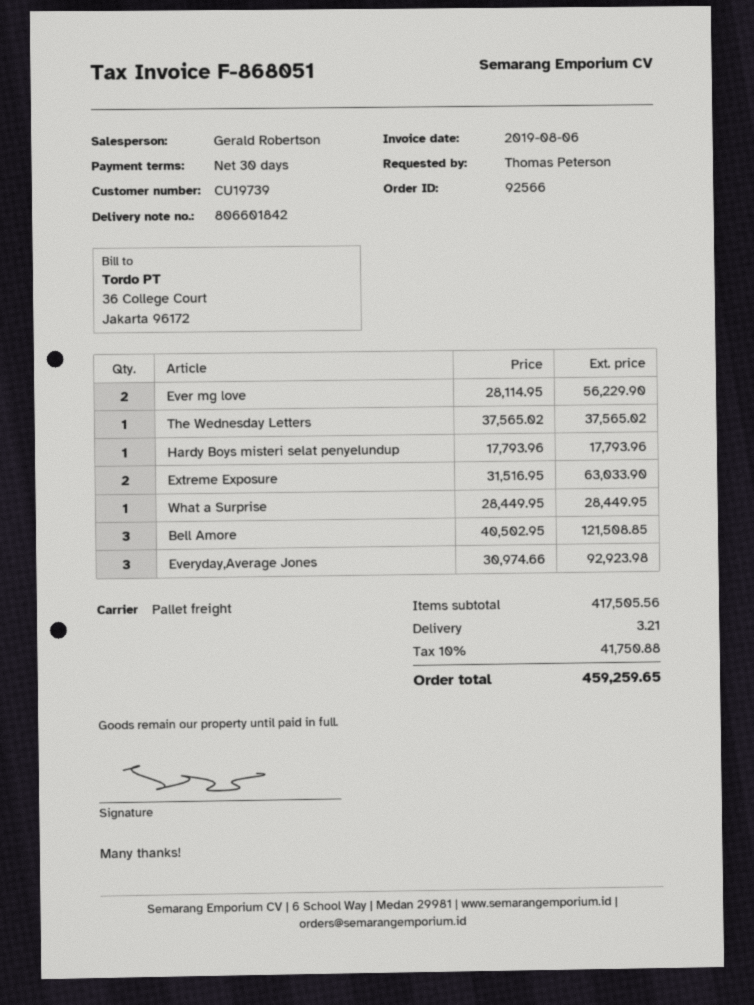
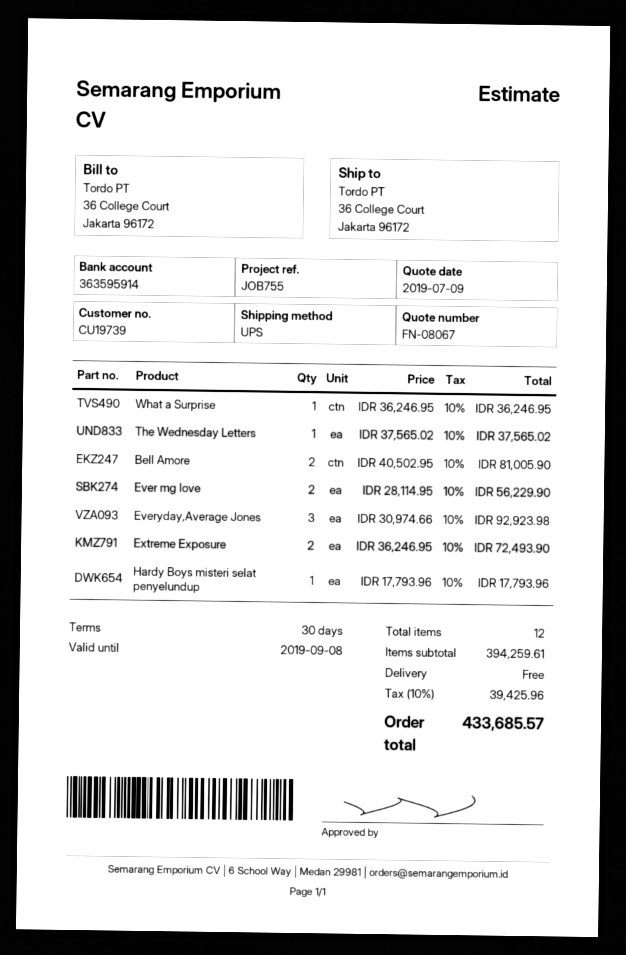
shipping method: pallet freight -> UPS
Extreme Exposure: 2 x 31516.95 = 63033.90 -> 2 x 36246.95 = 72493.90
What a Surprise: 1 x 28449.95 = 28449.95 -> 1 x 36246.95 = 36246.95
Bell Amore: 3 x 40502.95 = 121508.85 -> 2 x 40502.95 = 81005.90
subtotal: 417505.56 -> 394259.61
shipping: 3.21 -> 0.00
tax: 10% = 41750.88 -> 10% = 39425.96
total: 459259.65 -> 433685.57

